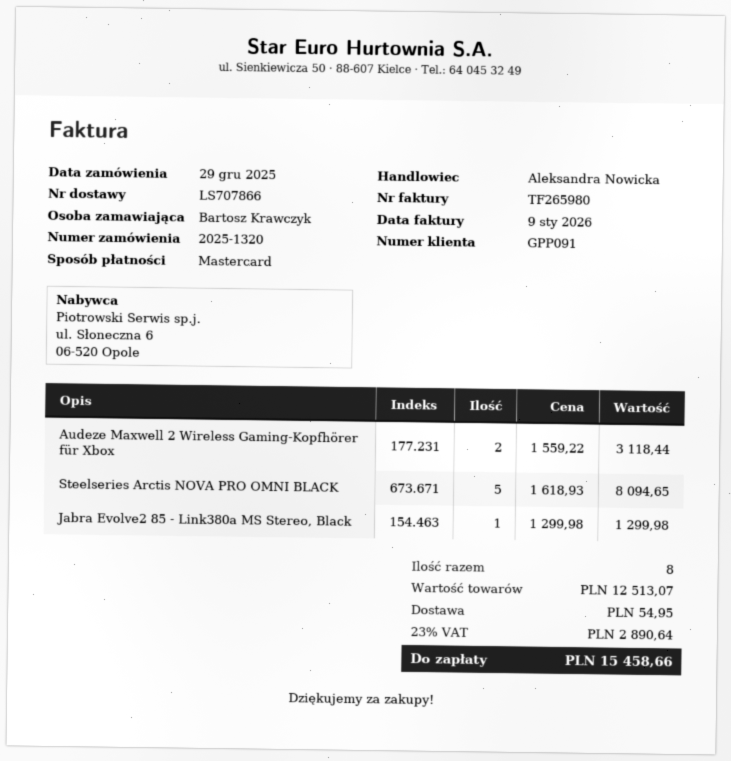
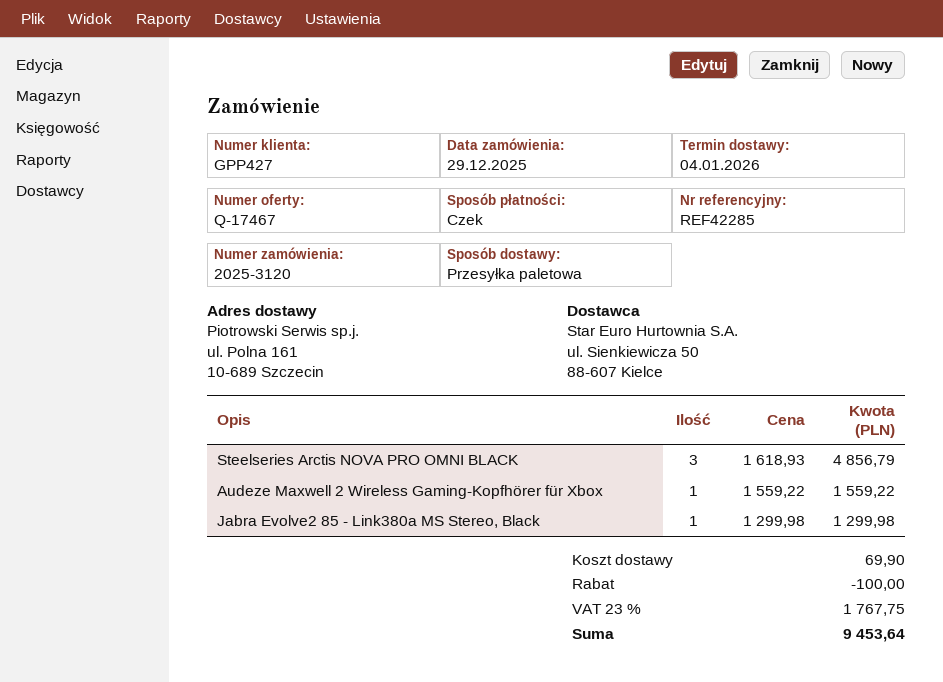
order number: 2025-1320 -> 2025-3120
customer number: GPP091 -> GPP427
payment method: Mastercard -> cheque
Audeze Maxwell 2 Wireless Gaming-Kopfhörer für Xbox: 2 x 1559.22 = 3118.44 -> 1 x 1559.22 = 1559.22
Steelseries Arctis NOVA PRO OMNI BLACK: 5 x 1618.93 = 8094.65 -> 3 x 1618.93 = 4856.79
discount: none -> 100.00
shipping: 54.95 -> 69.90
tax: 23% = 2890.64 -> 23% = 1767.75
total: 15458.66 -> 9453.64

